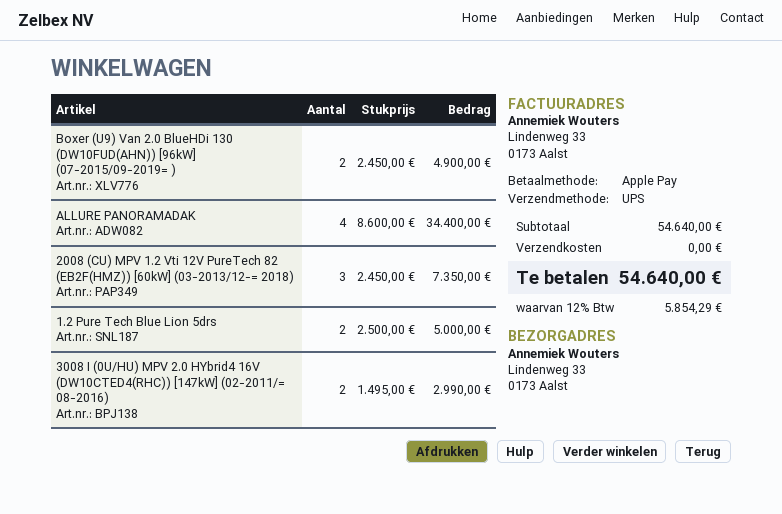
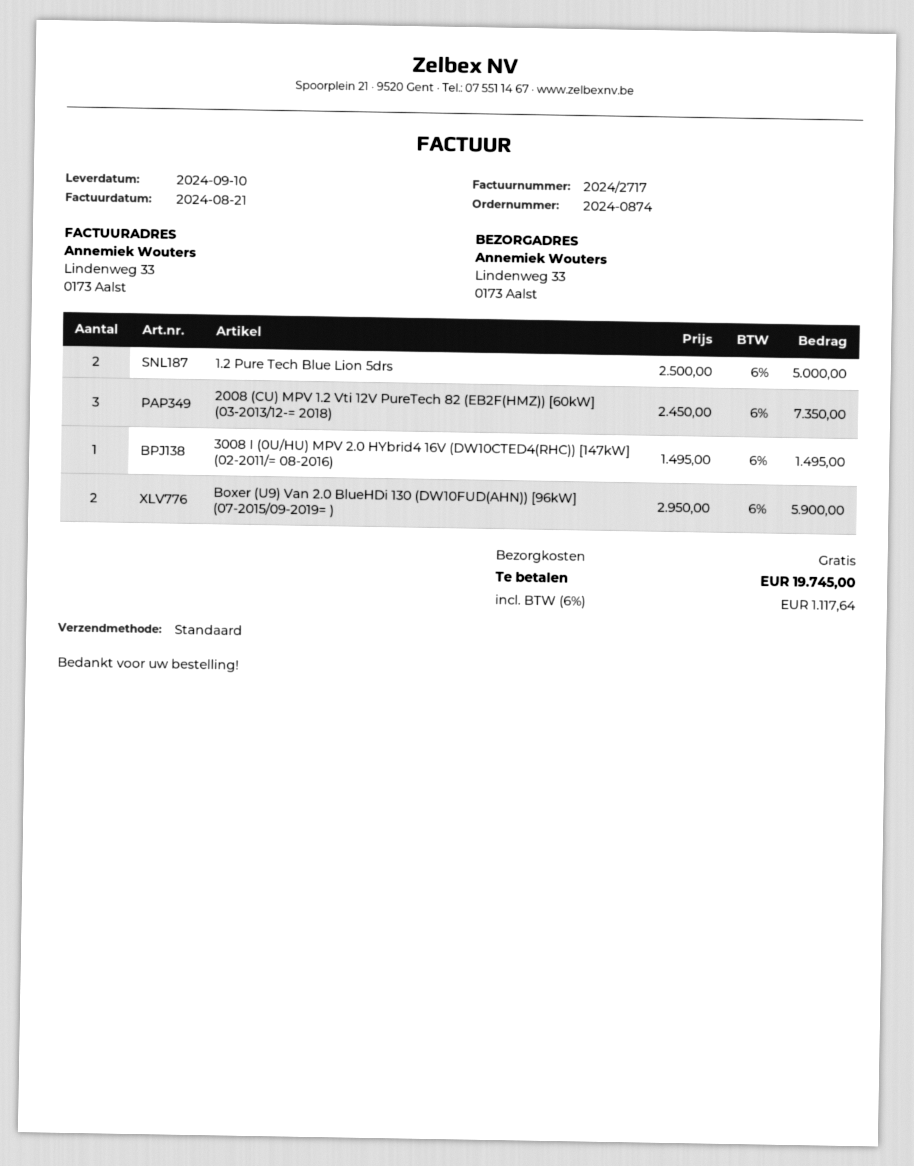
shipping method: UPS -> standard
Boxer (U9) Van 2.0 BlueHDi 130 (DW10FUD(AHN)) [96kW] (07-2015/09-2019= ): 2 x 2450.00 = 4900.00 -> 2 x 2950.00 = 5900.00
ALLURE PANORAMADAK: 4 x 8600.00 = 34400.00 -> none
3008 I (0U/HU) MPV 2.0 HYbrid4 16V (DW10CTED4(RHC)) [147kW] (02-2011/= 08-2016): 2 x 1495.00 = 2990.00 -> 1 x 1495.00 = 1495.00
tax: 12% = 5854.29 -> 6% = 1117.64
total: 54640.00 -> 19745.00

